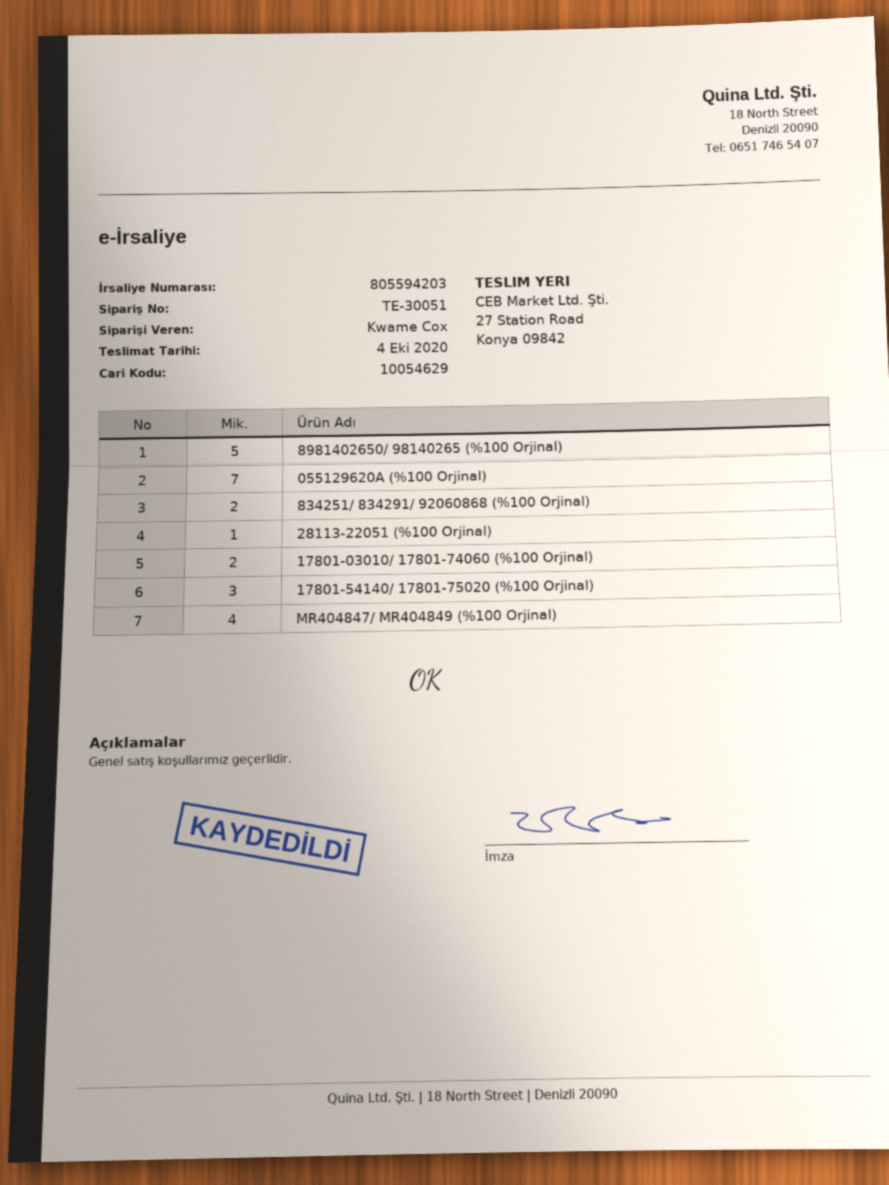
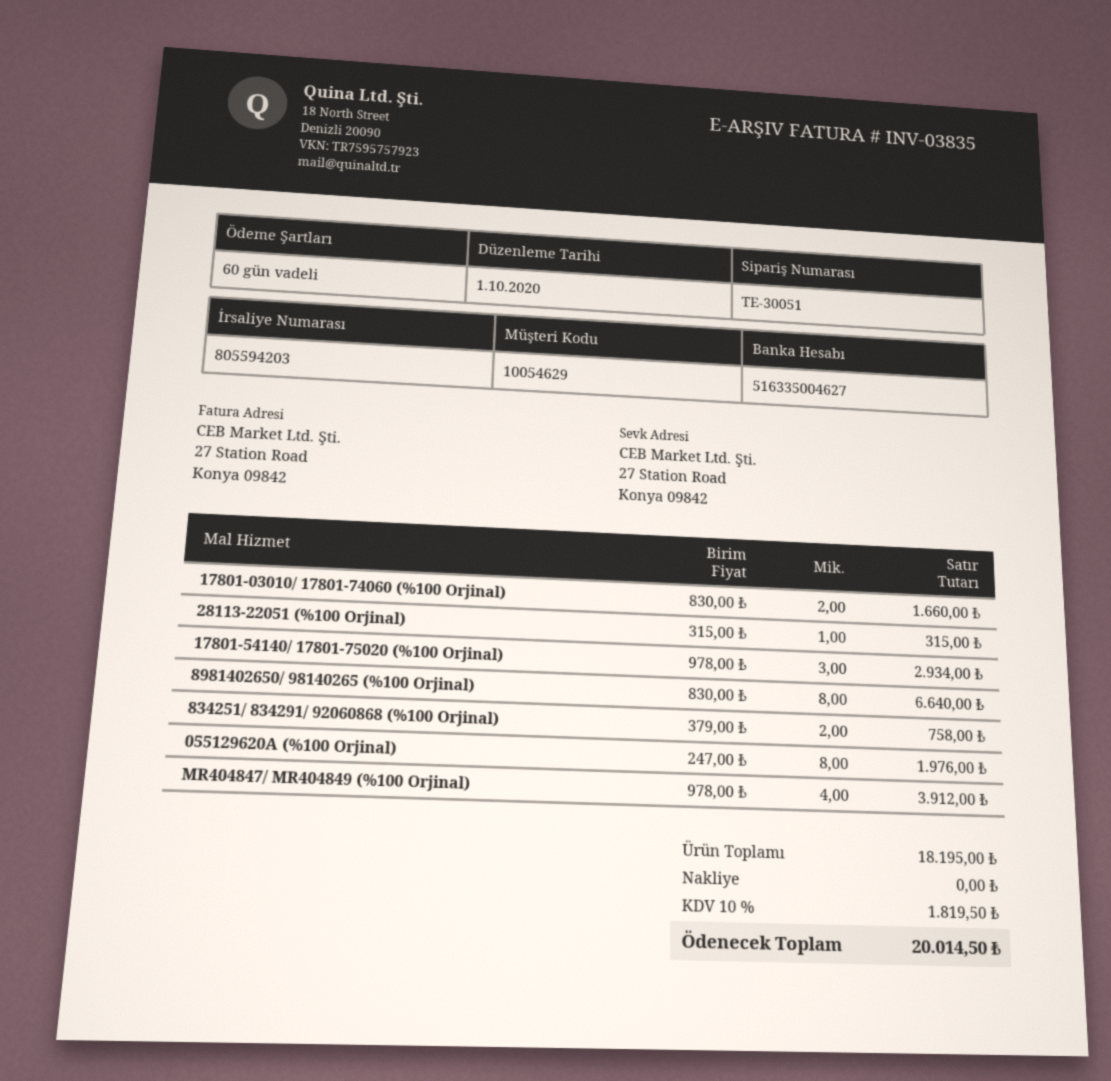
8981402650/ 98140265 (%100 Orjinal): 5 -> 8
055129620A (%100 Orjinal): 7 -> 8

